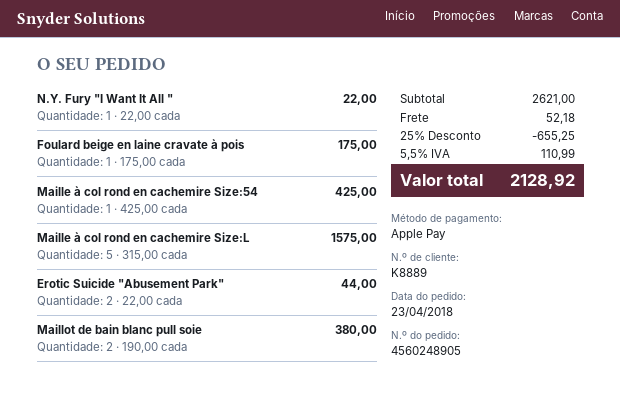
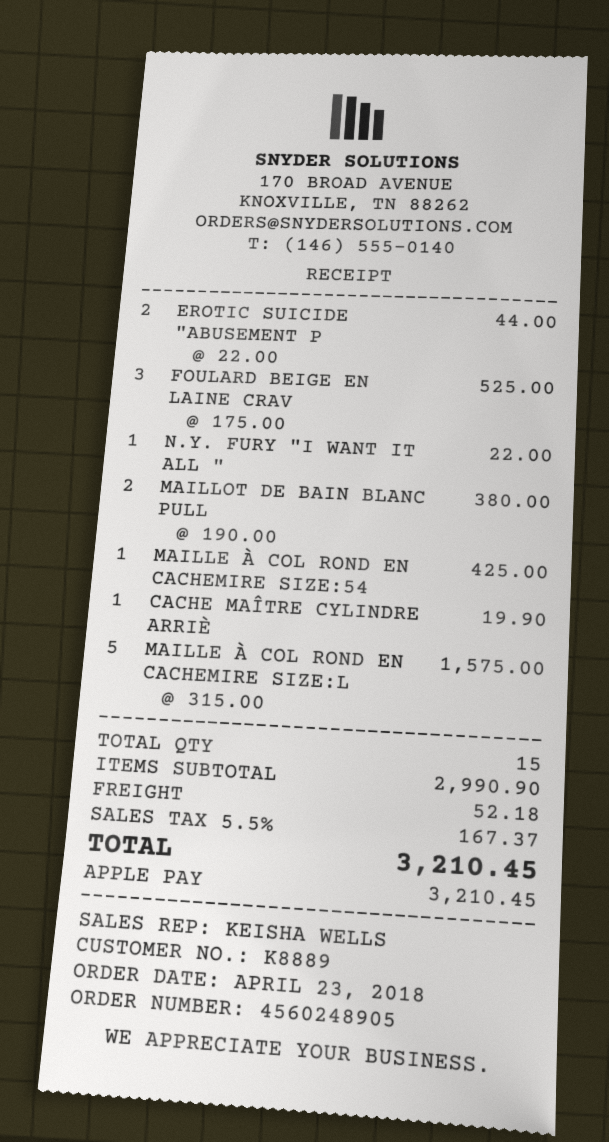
Foulard beige en laine cravate à pois: 1 x 175.00 = 175.00 -> 3 x 175.00 = 525.00
CACHE MAÎTRE CYLINDRE ARRIÈ: none -> 1 x 19.90 = 19.90
subtotal: 2621.00 -> 2990.90
discount: 25% = 655.25 -> none
tax: 5.5% = 110.99 -> 5.5% = 167.37
total: 2128.92 -> 3210.45

